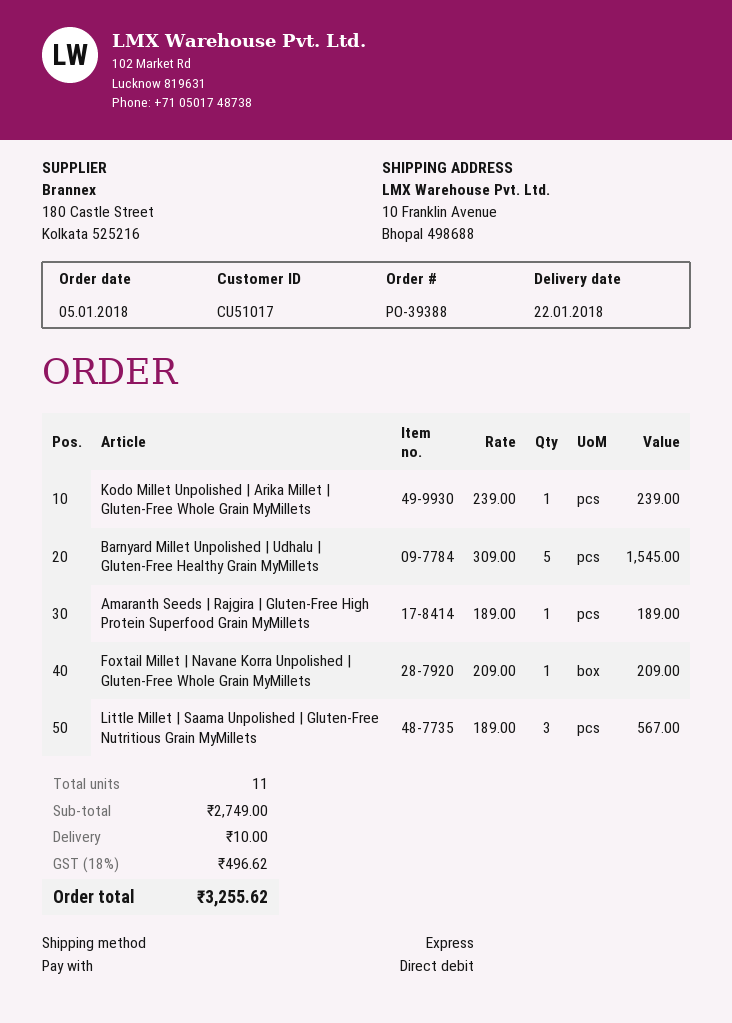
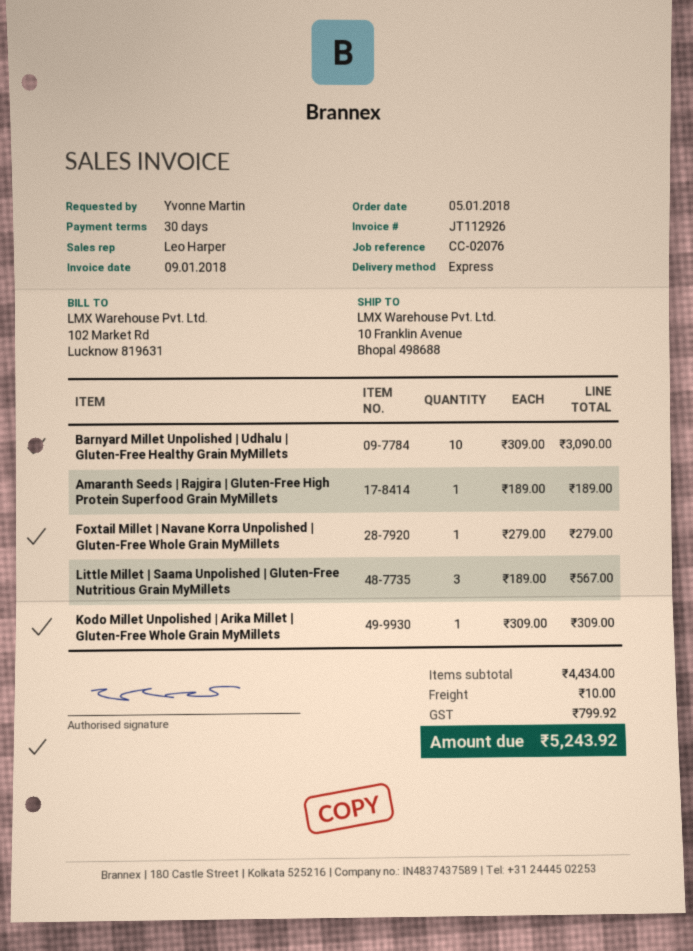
Kodo Millet Unpolished | Arika Millet | Gluten-Free Whole Grain MyMillets: 1 x 239.00 = 239.00 -> 1 x 309.00 = 309.00
Barnyard Millet Unpolished | Udhalu | Gluten-Free Healthy Grain MyMillets: 5 x 309.00 = 1545.00 -> 10 x 309.00 = 3090.00
Foxtail Millet | Navane Korra Unpolished | Gluten-Free Whole Grain MyMillets: 1 x 209.00 = 209.00 -> 1 x 279.00 = 279.00
subtotal: 2749.00 -> 4434.00
tax: 496.62 -> 799.92
total: 3255.62 -> 5243.92

